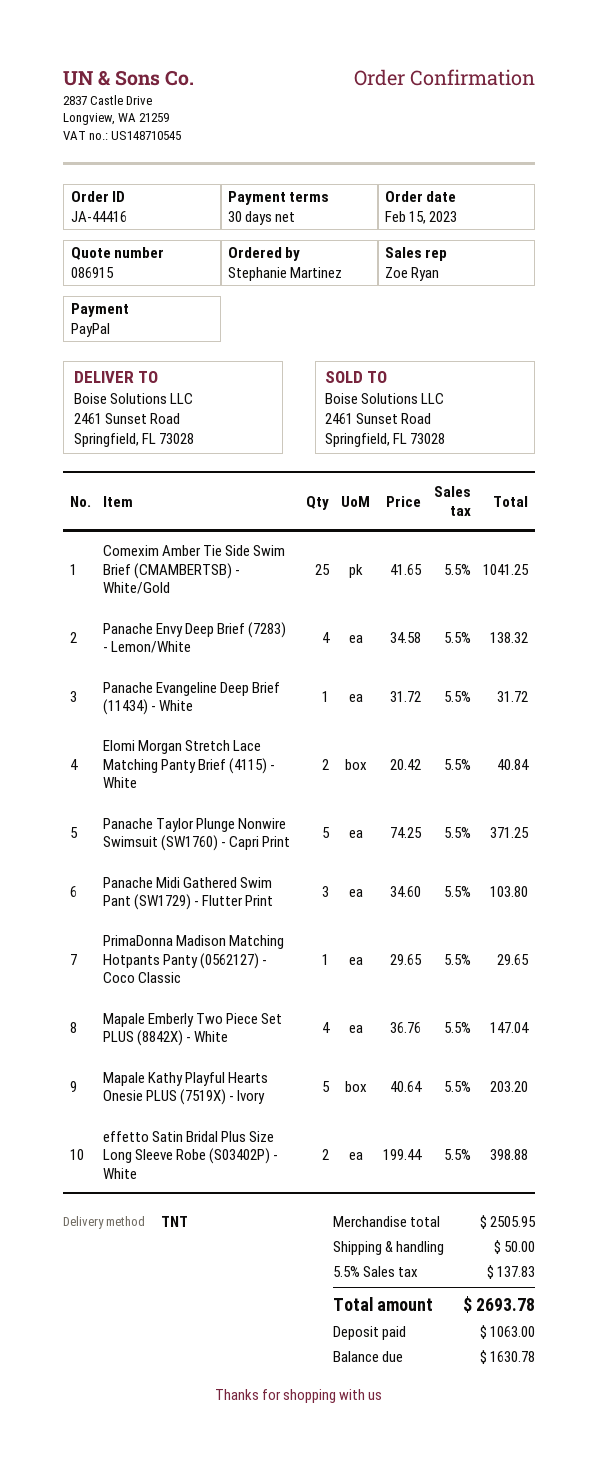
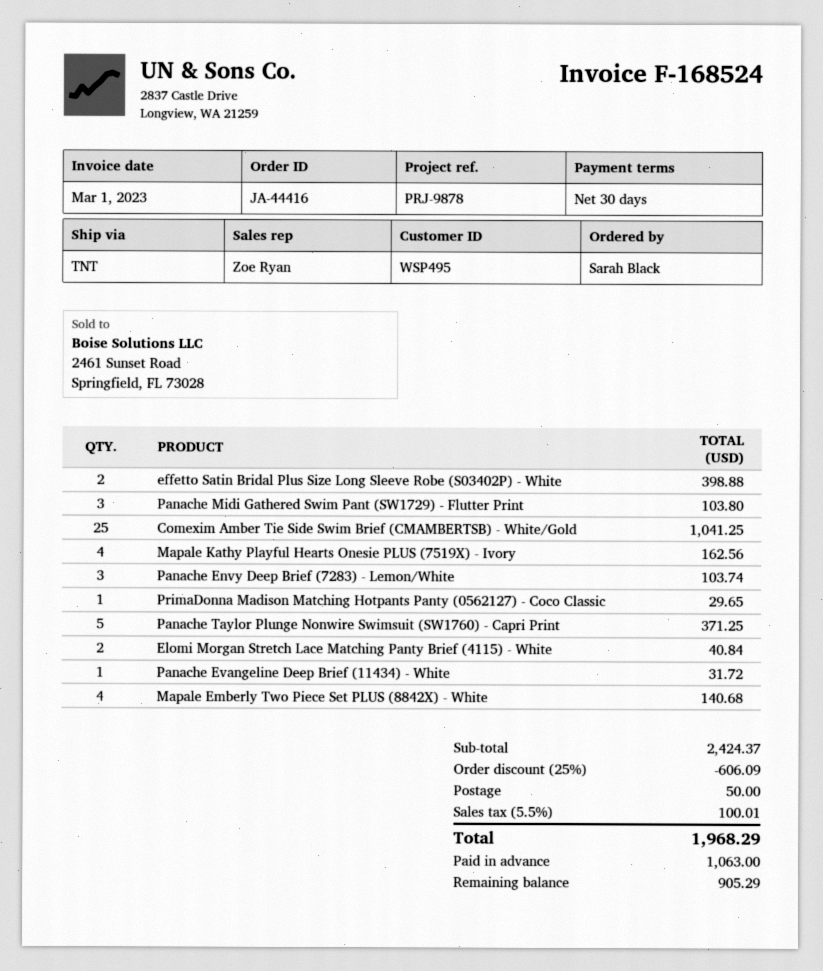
ordered by: Stephanie Martinez -> Sarah Black
Panache Envy Deep Brief (7283) - Lemon/White: 4 for 138.32 -> 3 for 103.74
Mapale Emberly Two Piece Set PLUS (8842X) - White: 4 for 147.04 -> 4 for 140.68
Mapale Kathy Playful Hearts Onesie PLUS (7519X) - Ivory: 5 for 203.20 -> 4 for 162.56
subtotal: 2505.95 -> 2424.37
discount: none -> 25% = 606.09
tax: 5.5% = 137.83 -> 5.5% = 100.01
total: 2693.78 -> 1968.29
balance: 1630.78 -> 905.29

